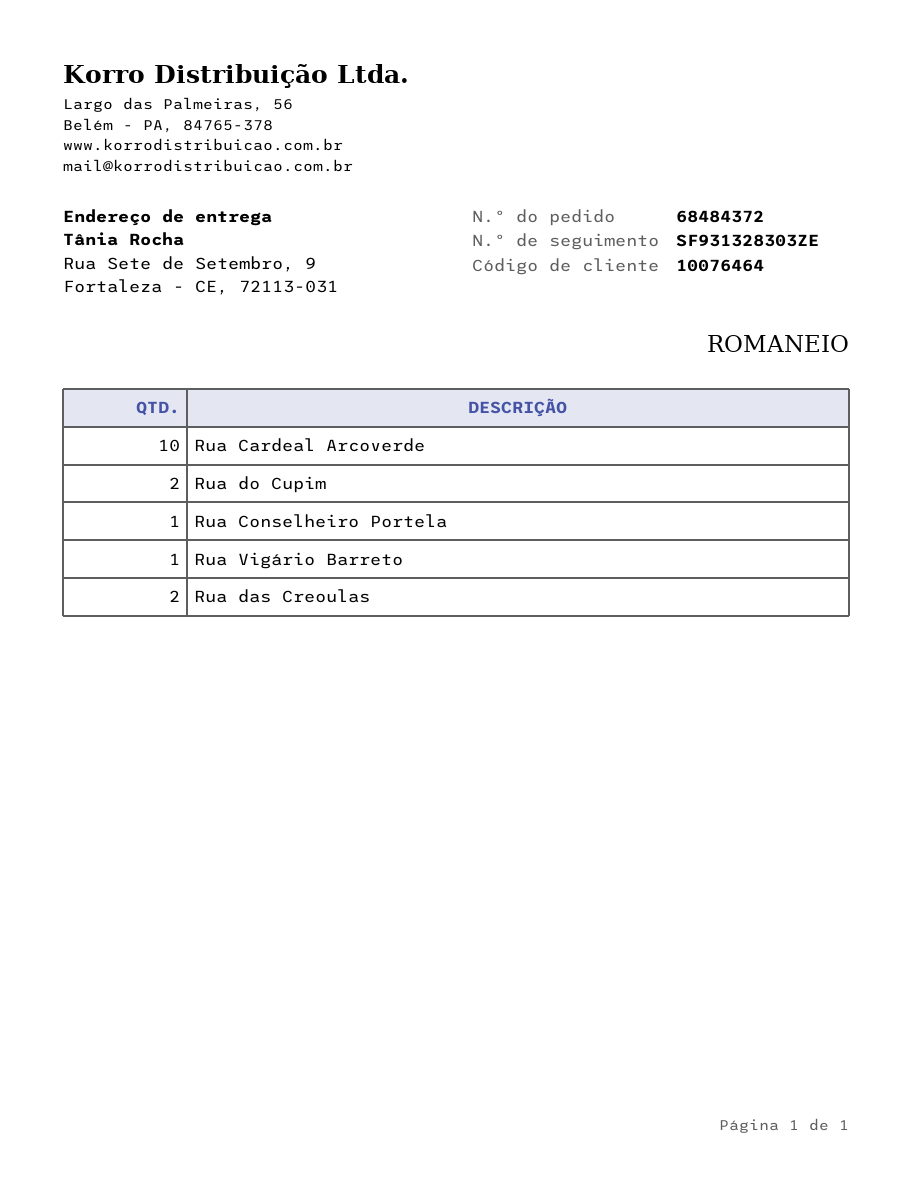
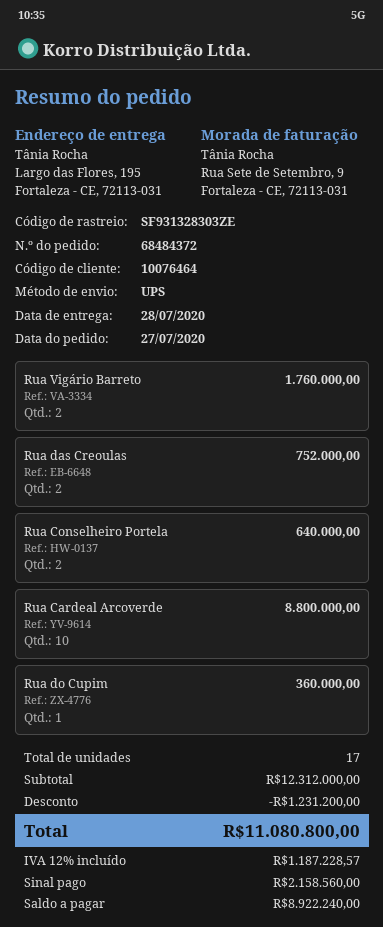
ship to: Rua Sete de Setembro, 9, Fortaleza - CE, 72113-031 -> Largo das Flores, 195, Fortaleza - CE, 72113-031
Rua do Cupim: 2 -> 1
Rua Conselheiro Portela: 1 -> 2
Rua Vigário Barreto: 1 -> 2

